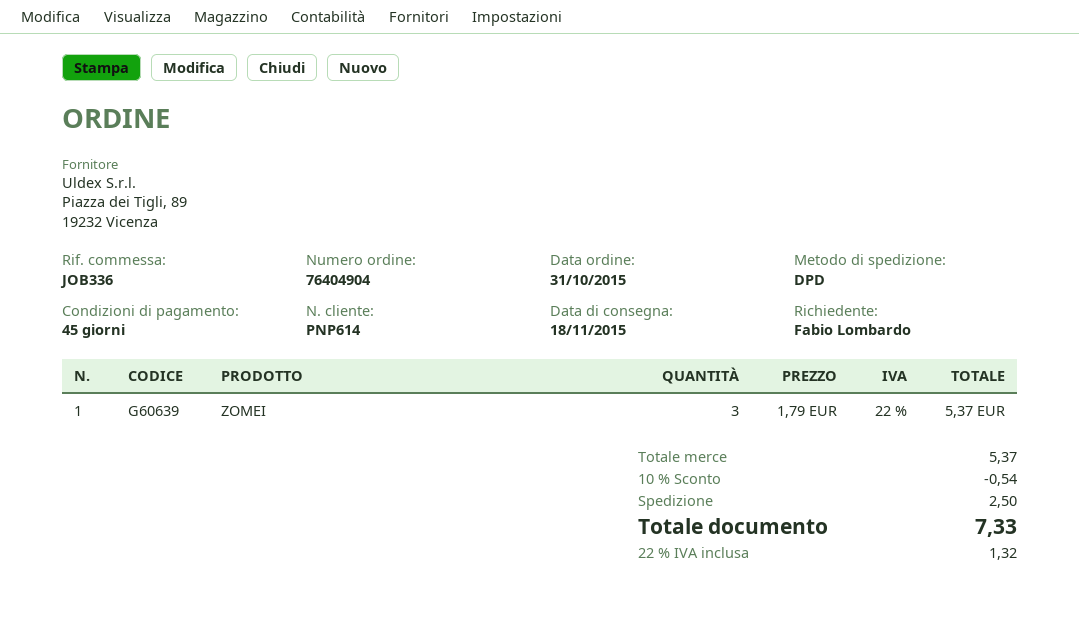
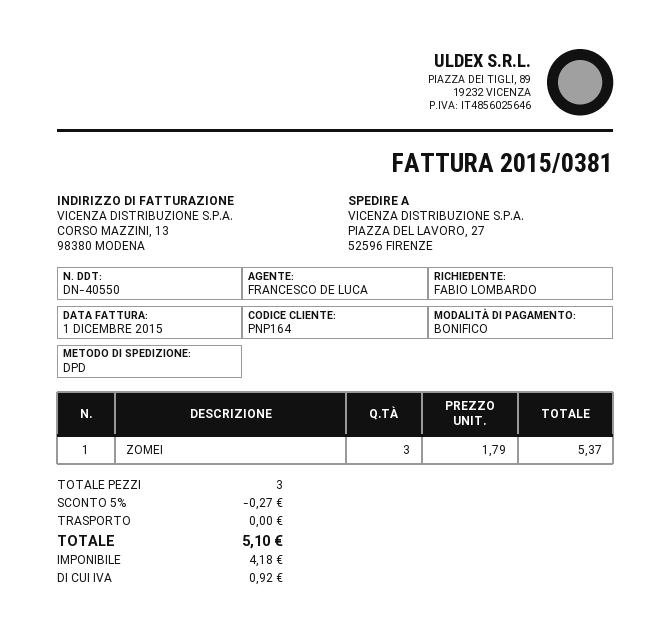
customer number: PNP614 -> PNP164
discount: 10% = 0.54 -> 5% = 0.27
shipping: 2.50 -> 0.00
tax: 1.32 -> 0.92
total: 7.33 -> 5.10

